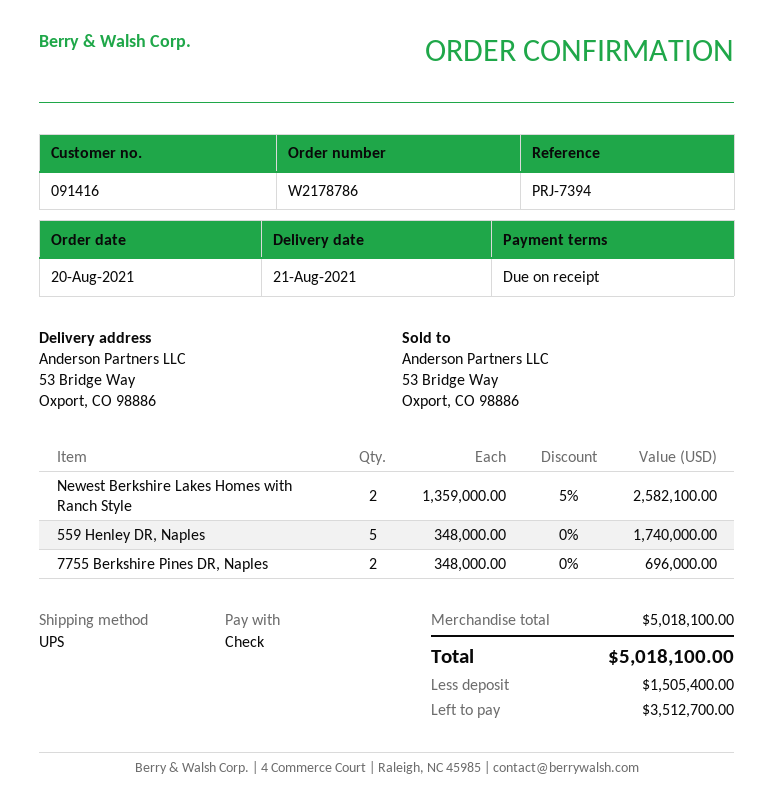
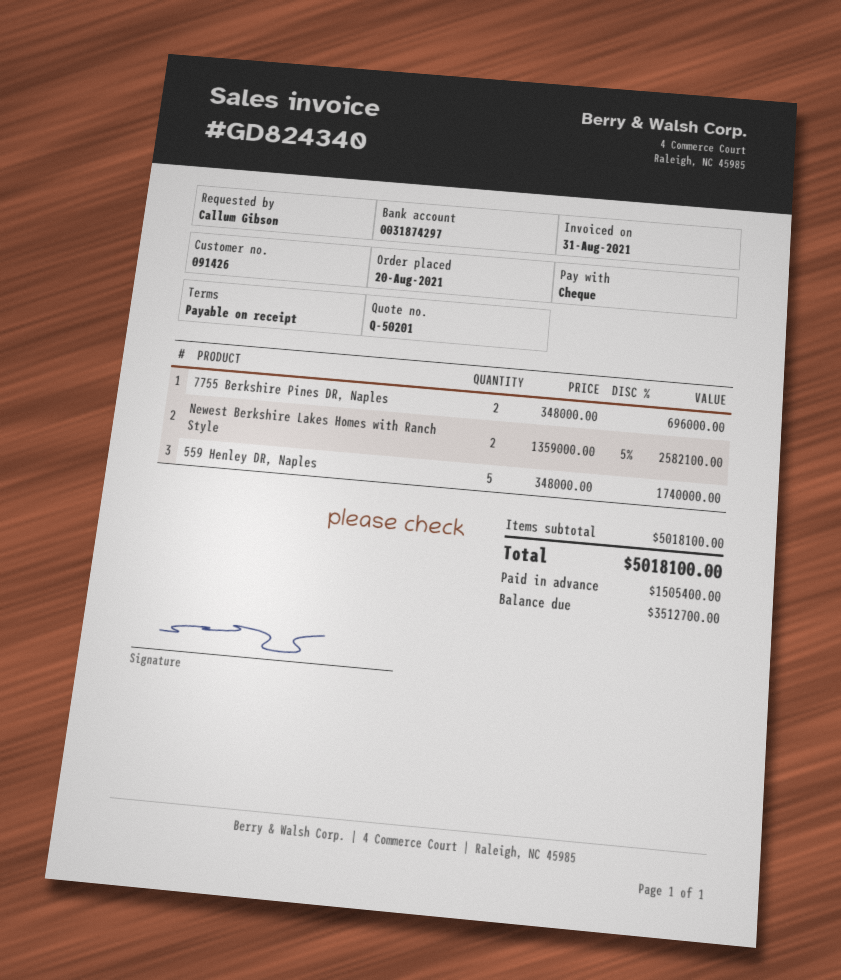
customer number: 091416 -> 091426

